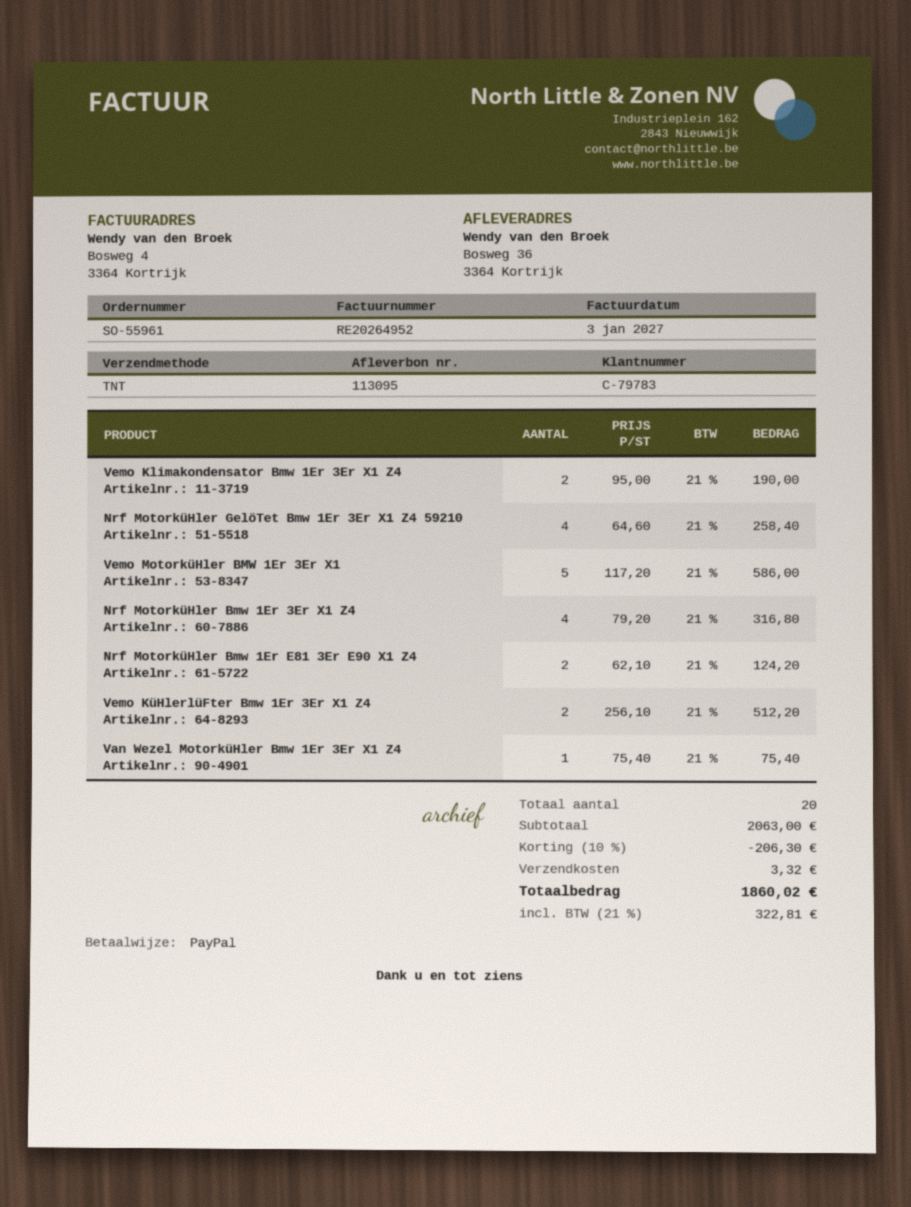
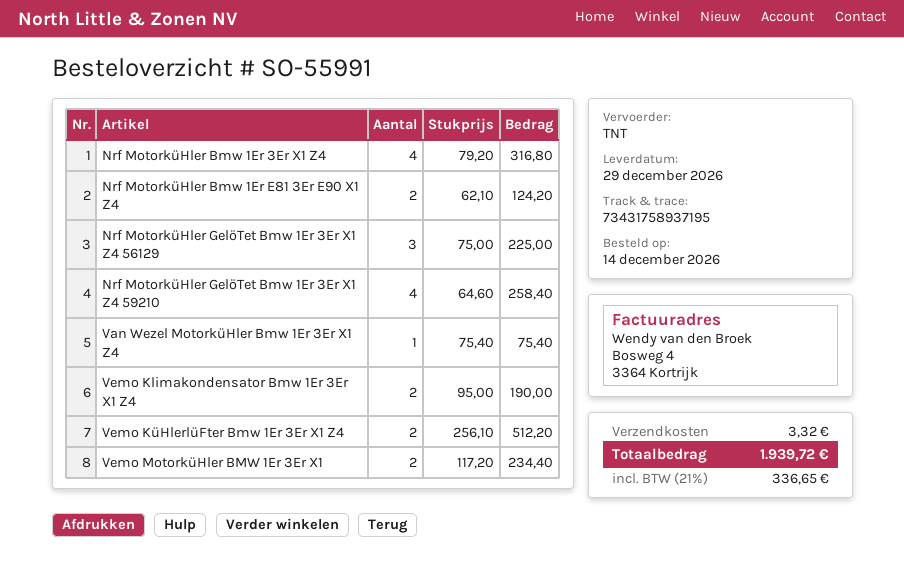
order number: SO-55961 -> SO-55991
Vemo MotorküHler BMW 1Er 3Er X1: 5 x 117.20 = 586.00 -> 2 x 117.20 = 234.40
Nrf MotorküHler GelöTet Bmw 1Er 3Er X1 Z4 56129: none -> 3 x 75.00 = 225.00
discount: 10% = 206.30 -> none
tax: 21% = 322.81 -> 21% = 336.65
total: 1860.02 -> 1939.72

